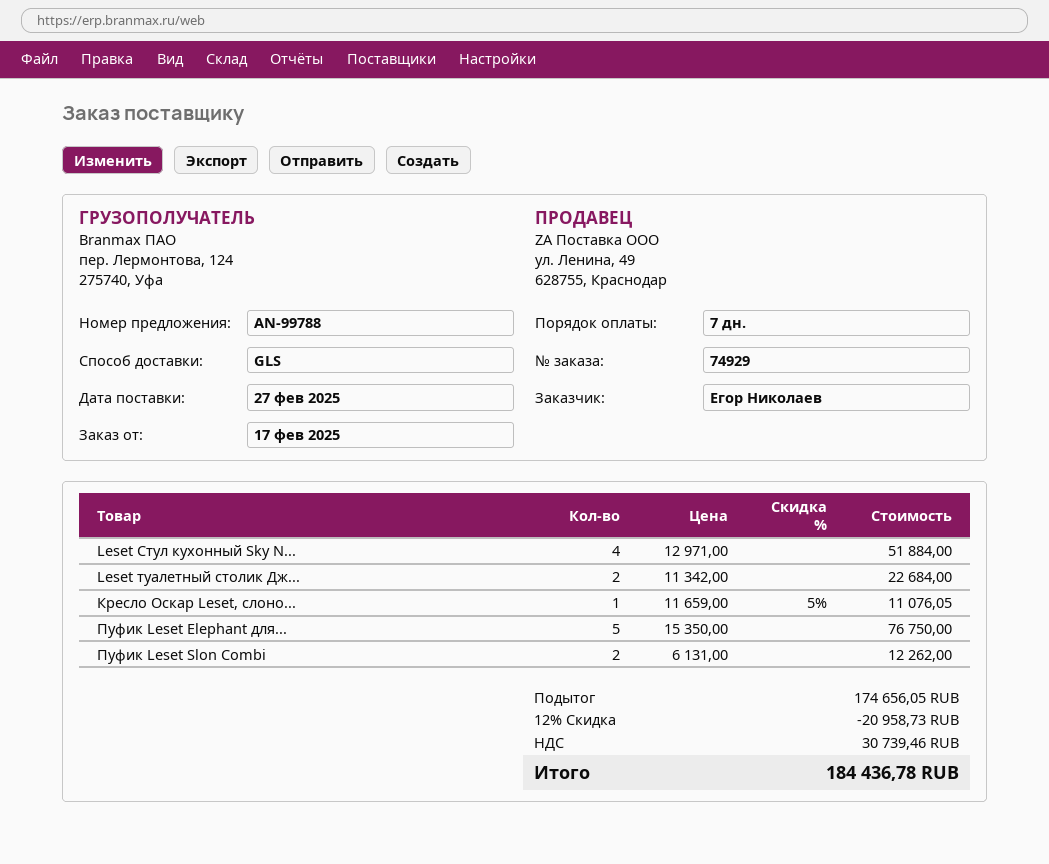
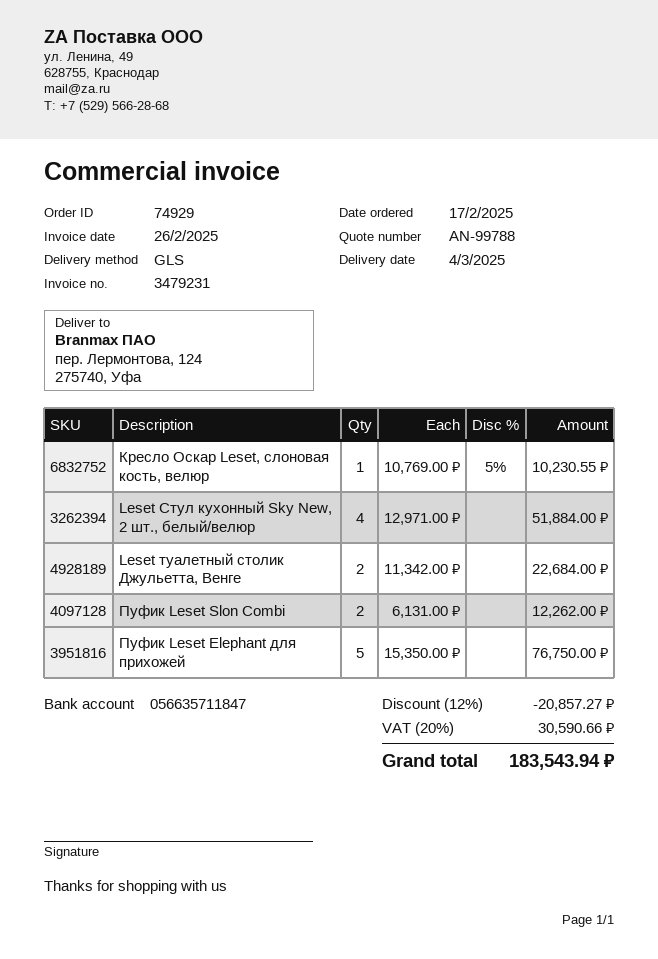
delivery date: 2025-02-27 -> 2025-03-04
Кресло Оскар Leset, слоно...: 1 x 11659.00 - 5% = 11076.05 -> 1 x 10769.00 - 5% = 10230.55
discount: 12% = 20958.73 -> 12% = 20857.27
tax: 30739.46 -> 30590.66
total: 184436.78 -> 183543.94

